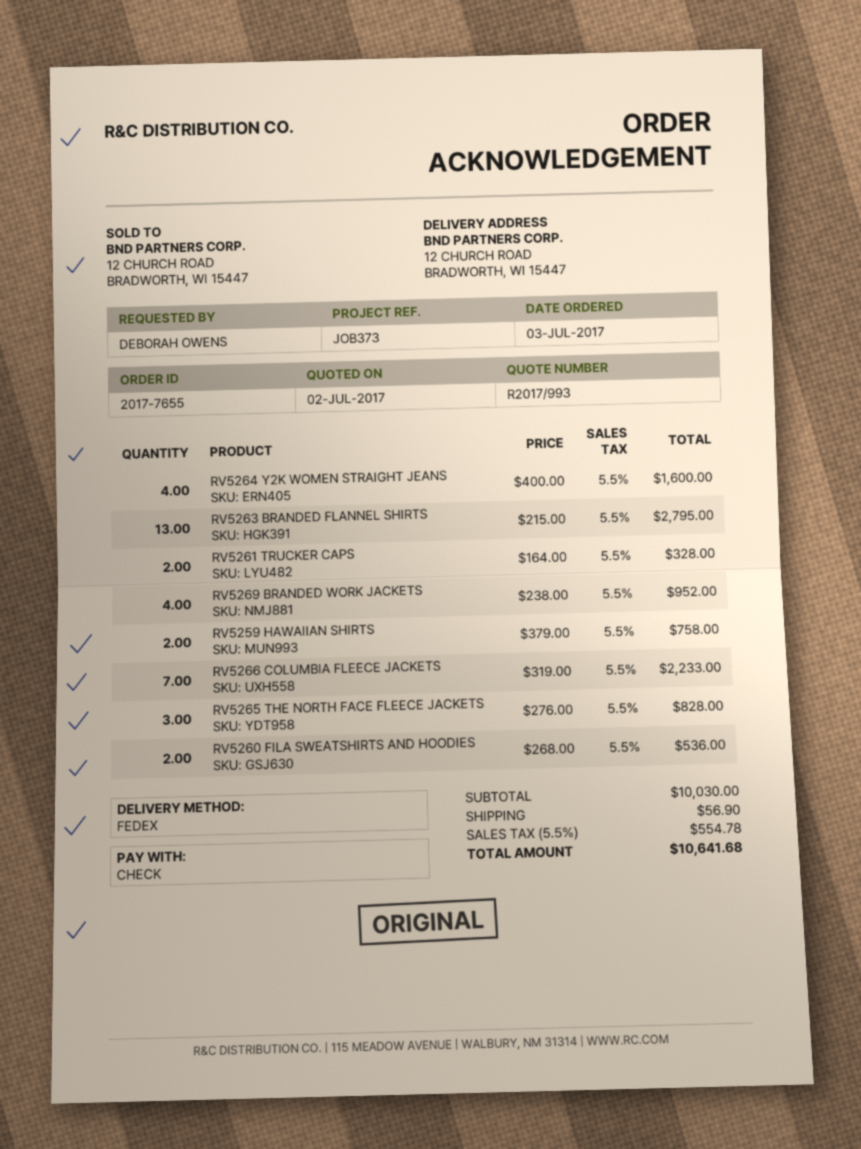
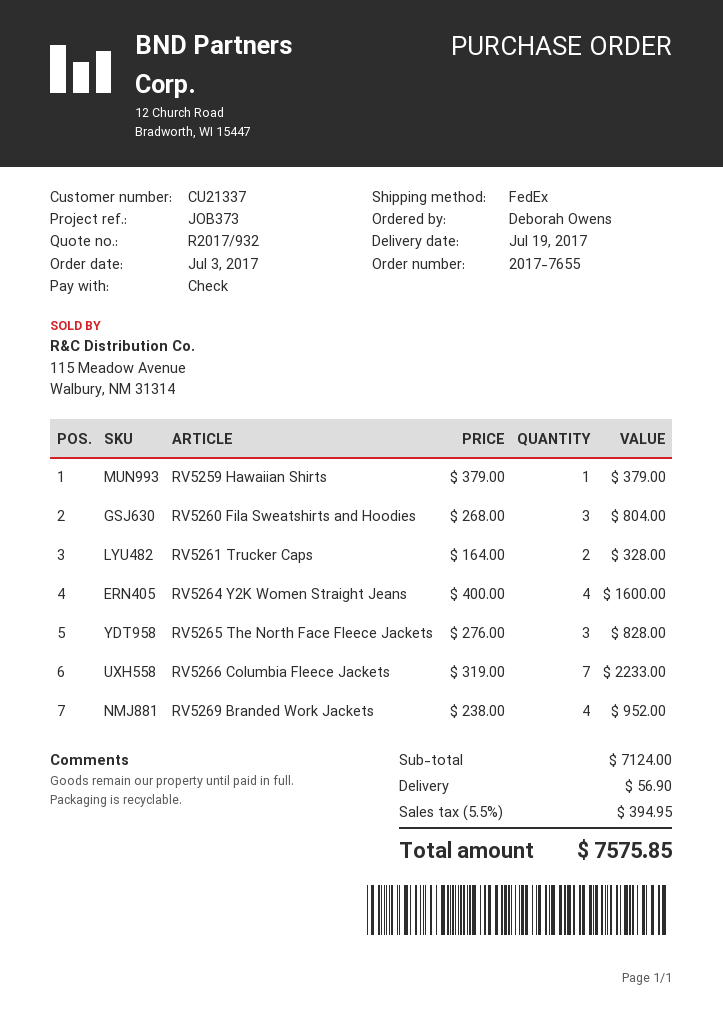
quote number: R2017/993 -> R2017/932
RV5263 BRANDED FLANNEL SHIRTS: 13 x 215.00 = 2795.00 -> none
RV5259 HAWAIIAN SHIRTS: 2 x 379.00 = 758.00 -> 1 x 379.00 = 379.00
RV5260 FILA SWEATSHIRTS AND HOODIES: 2 x 268.00 = 536.00 -> 3 x 268.00 = 804.00
subtotal: 10030.00 -> 7124.00
tax: 5.5% = 554.78 -> 5.5% = 394.95
total: 10641.68 -> 7575.85

